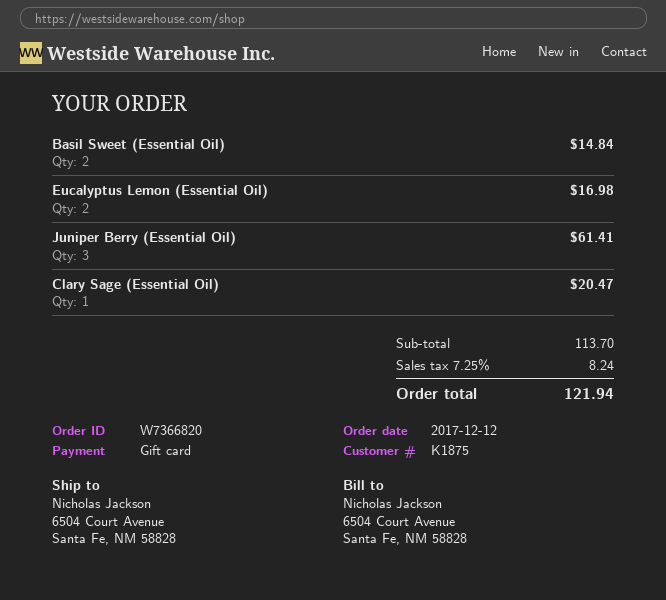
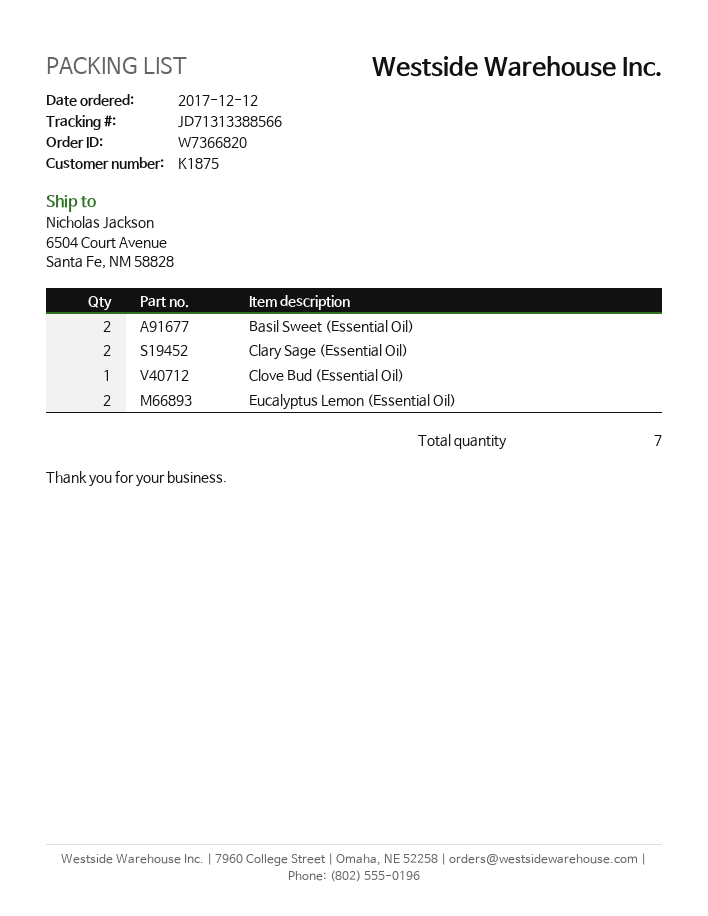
Juniper Berry (Essential Oil): 3 -> none
Clary Sage (Essential Oil): 1 -> 2
Clove Bud (Essential Oil): none -> 1

